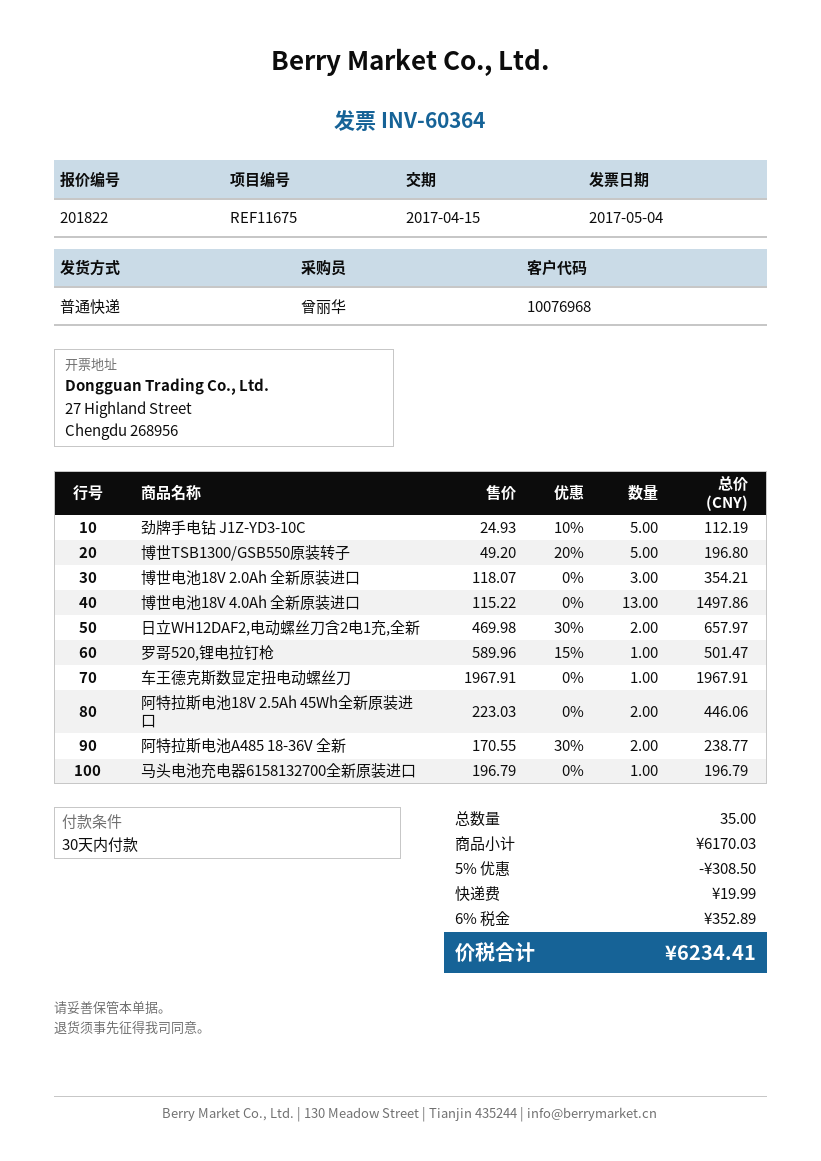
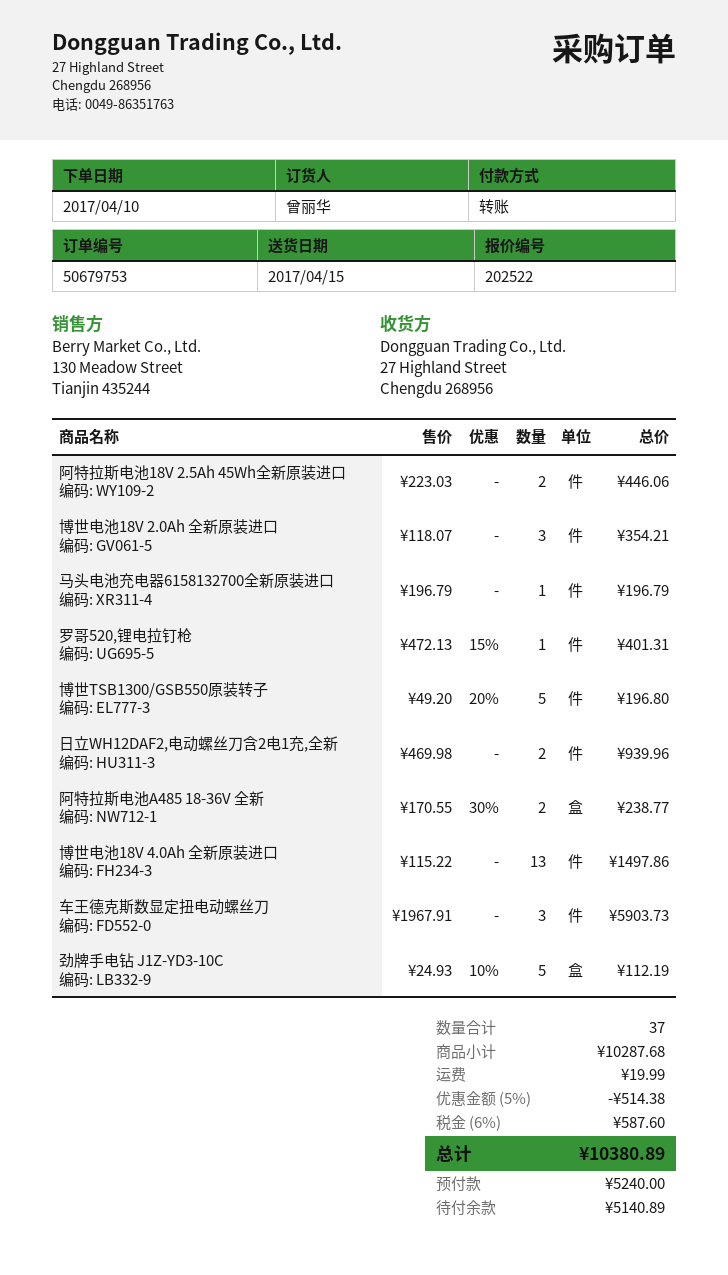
quote number: 201822 -> 202522
日立WH12DAF2,电动螺丝刀含2电1充,全新: 2 x 469.98 - 30% = 657.97 -> 2 x 469.98 = 939.96
罗哥520,锂电拉钉枪: 1 x 589.96 - 15% = 501.47 -> 1 x 472.13 - 15% = 401.31
车王德克斯数显定扭电动螺丝刀: 1 x 1967.91 = 1967.91 -> 3 x 1967.91 = 5903.73
total quantity: 35 -> 37
subtotal: 6170.03 -> 10287.68
discount: 5% = 308.50 -> 5% = 514.38
tax: 6% = 352.89 -> 6% = 587.60
total: 6234.41 -> 10380.89

